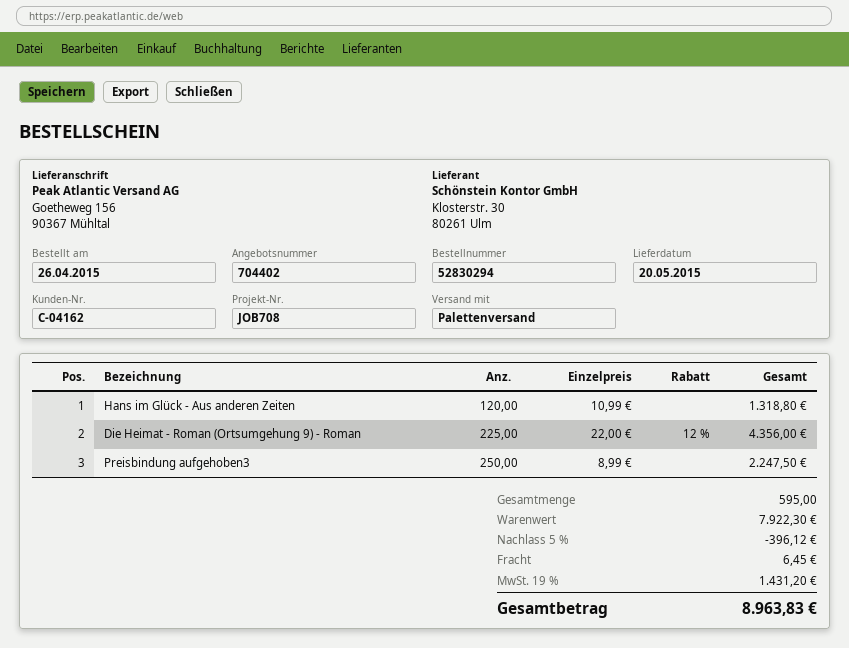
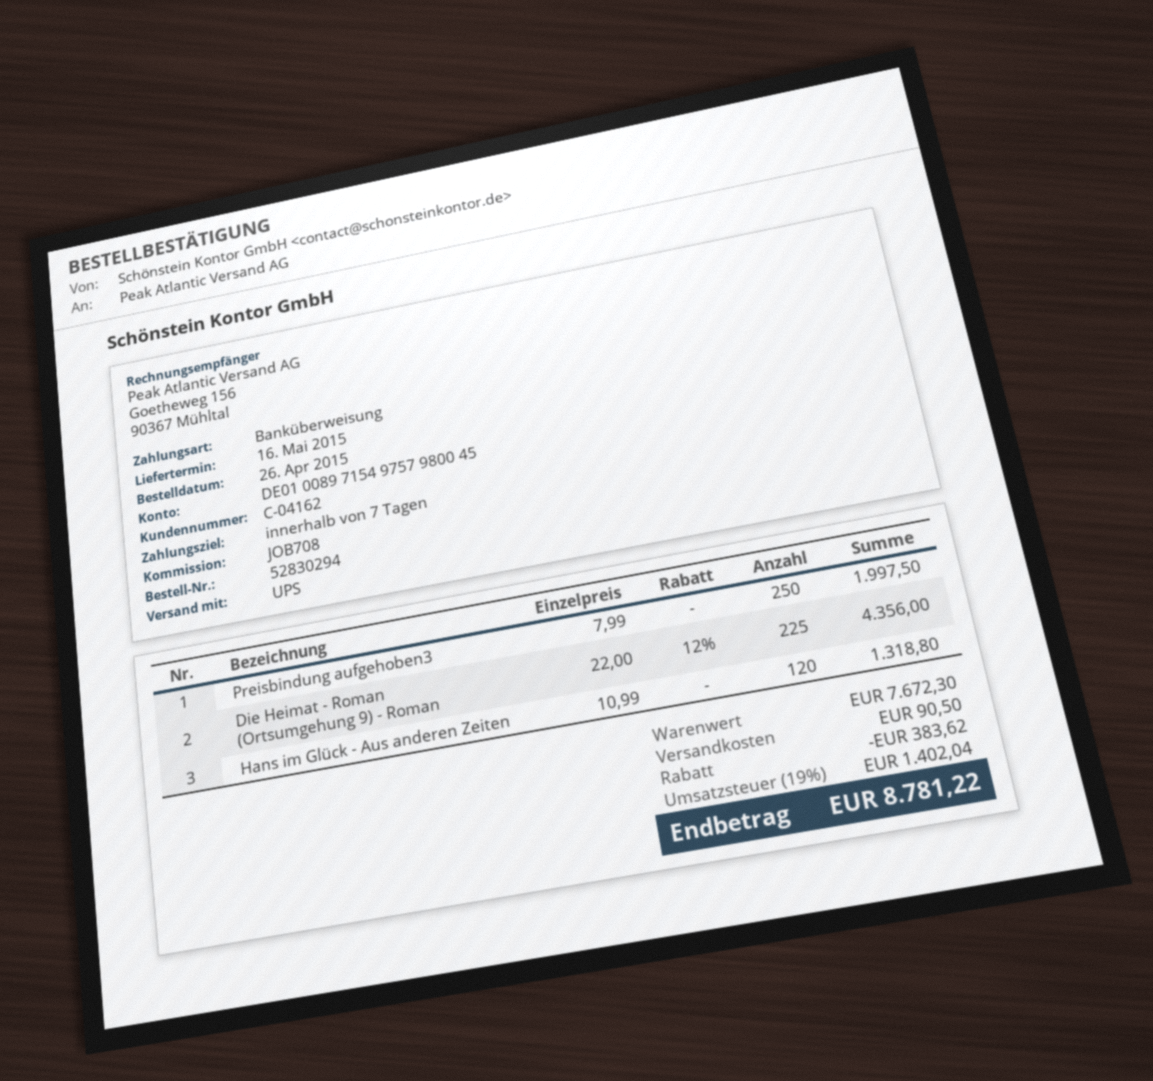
delivery date: 2015-05-20 -> 2015-05-16
shipping method: pallet freight -> UPS
Preisbindung aufgehoben3: 250 x 8.99 = 2247.50 -> 250 x 7.99 = 1997.50
subtotal: 7922.30 -> 7672.30
discount: 396.12 -> 383.62
shipping: 6.45 -> 90.50
tax: 19% = 1431.20 -> 19% = 1402.04
total: 8963.83 -> 8781.22

